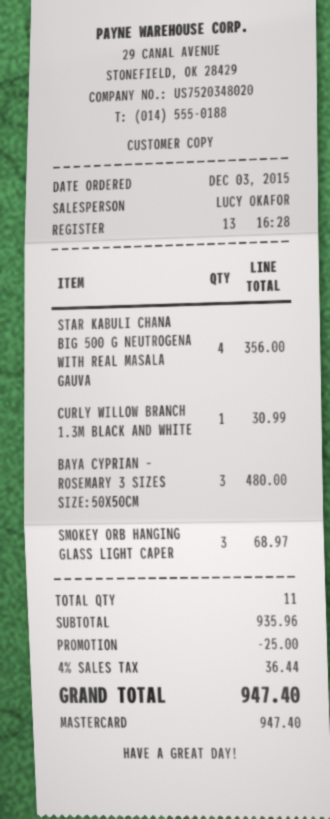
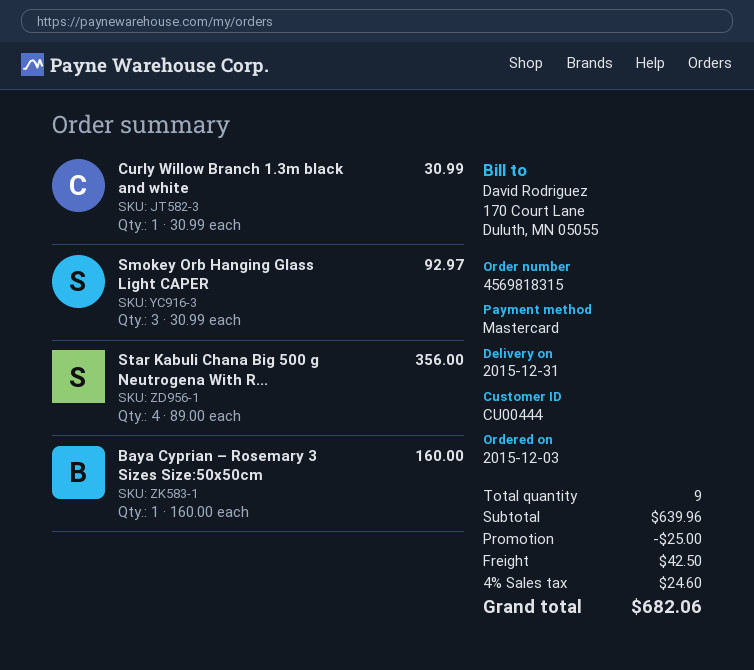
BAYA CYPRIAN – ROSEMARY 3 SIZES SIZE:50X50CM: 3 for 480.00 -> 1 for 160.00
SMOKEY ORB HANGING GLASS LIGHT CAPER: 3 for 68.97 -> 3 for 92.97
total quantity: 11 -> 9
subtotal: 935.96 -> 639.96
shipping: none -> 42.50
tax: 4% = 36.44 -> 4% = 24.60
total: 947.40 -> 682.06

